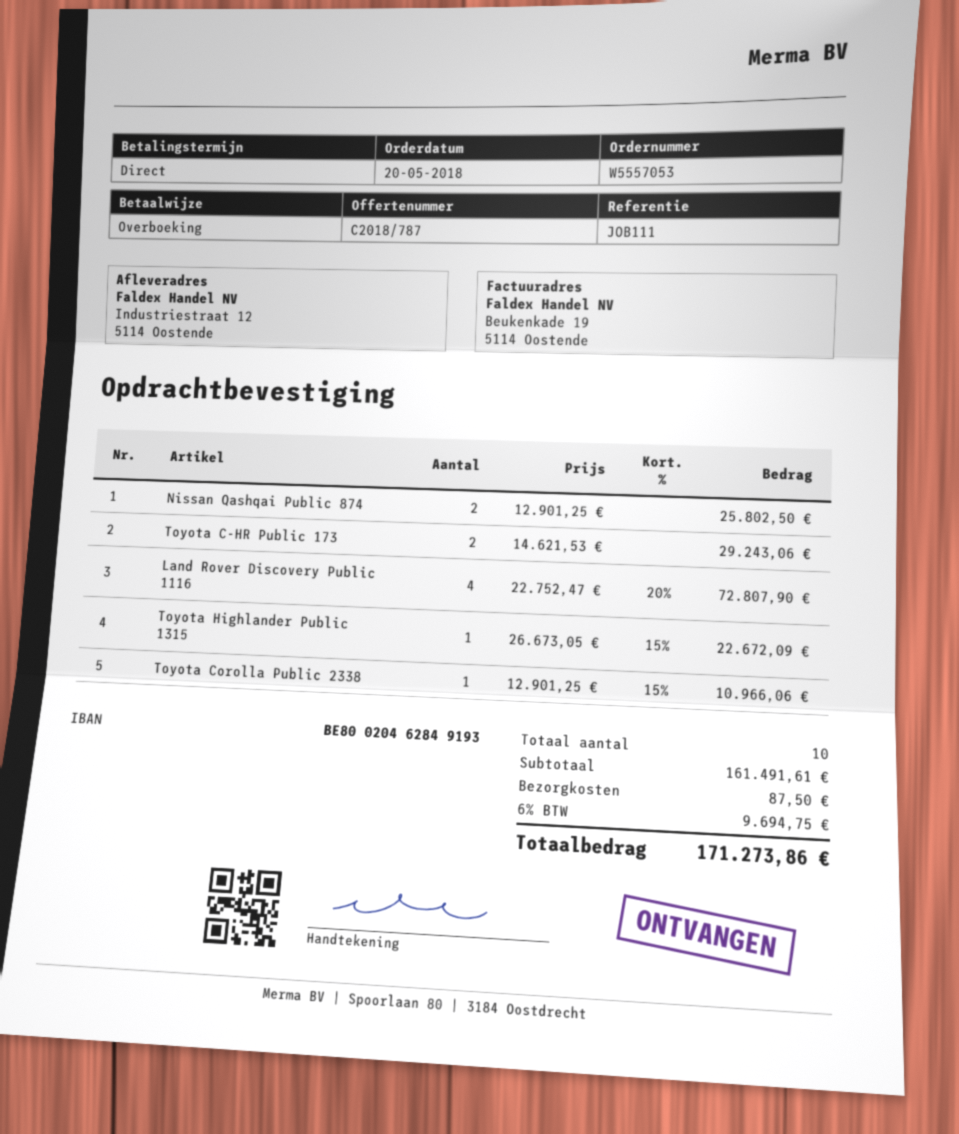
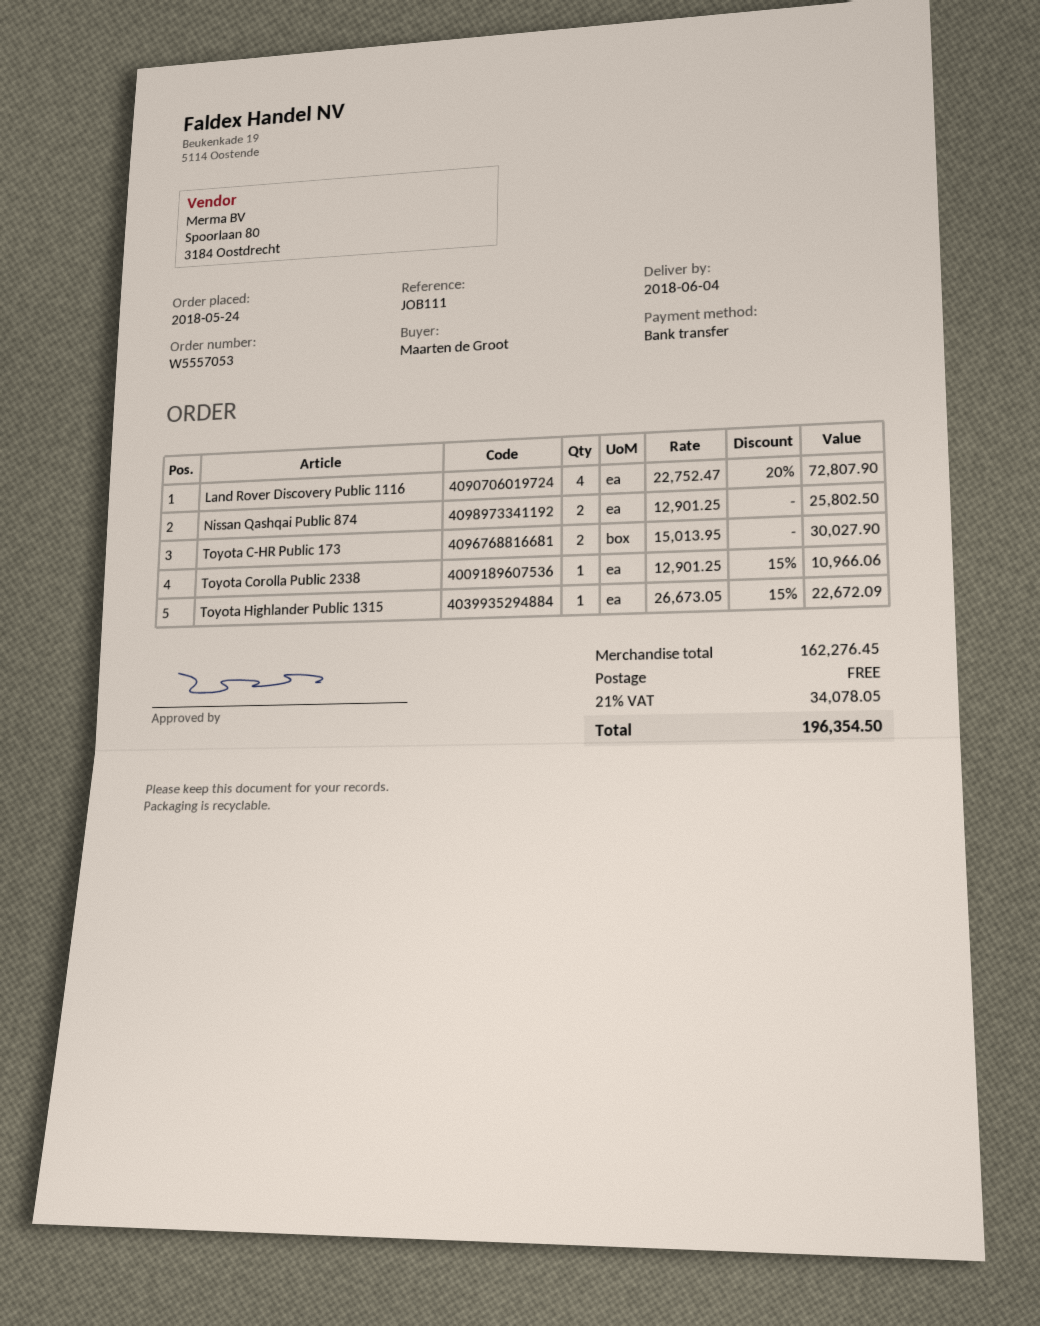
order date: 2018-05-20 -> 2018-05-24
Toyota C-HR Public 173: 2 x 14621.53 = 29243.06 -> 2 x 15013.95 = 30027.90
subtotal: 161491.61 -> 162276.45
shipping: 87.50 -> 0.00
tax: 6% = 9694.75 -> 21% = 34078.05
total: 171273.86 -> 196354.50

